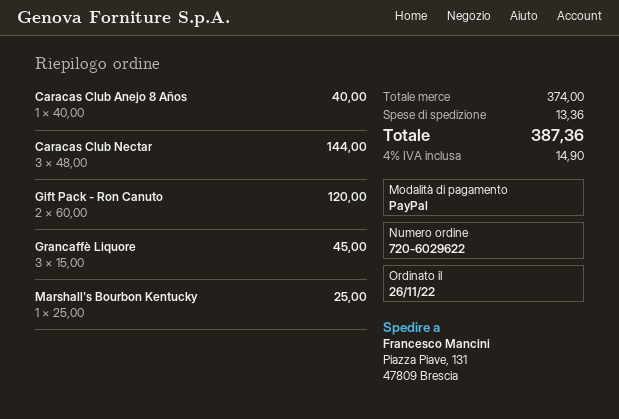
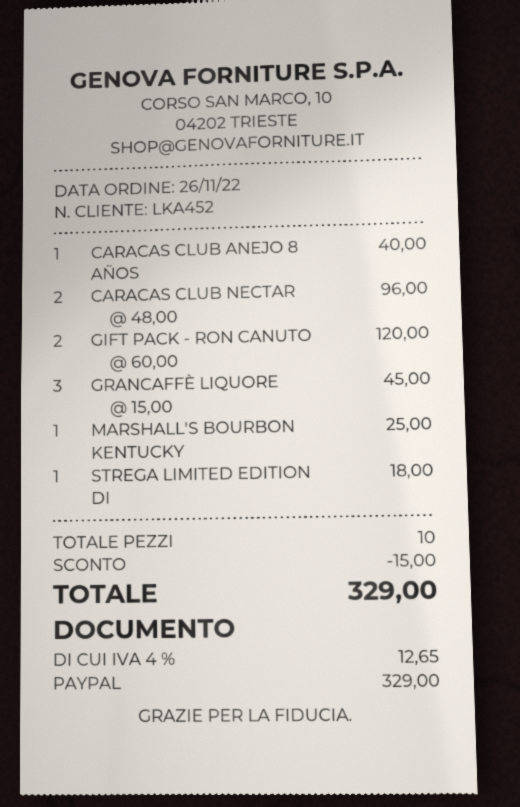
Caracas Club Nectar: 3 x 48.00 = 144.00 -> 2 x 48.00 = 96.00
STREGA LIMITED EDITION DI: none -> 1 x 18.00 = 18.00
discount: none -> 15.00
shipping: 13.36 -> none
tax: 4% = 14.90 -> 4% = 12.65
total: 387.36 -> 329.00

